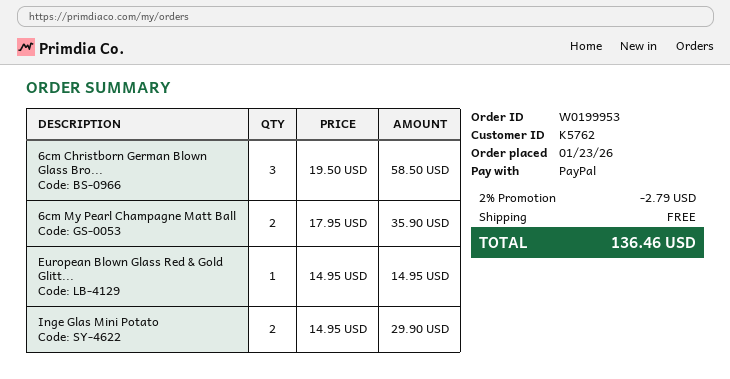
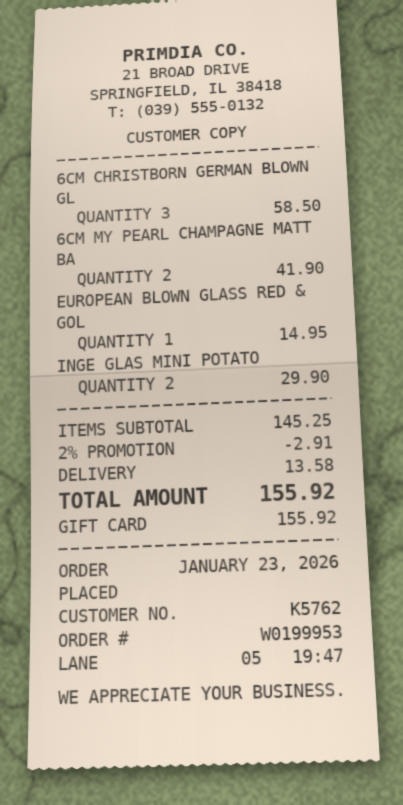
payment method: PayPal -> gift card
6cm My Pearl Champagne Matt Ball: 2 for 35.90 -> 2 for 41.90
discount: 2% = 2.79 -> 2% = 2.91
shipping: 0.00 -> 13.58
total: 136.46 -> 155.92

